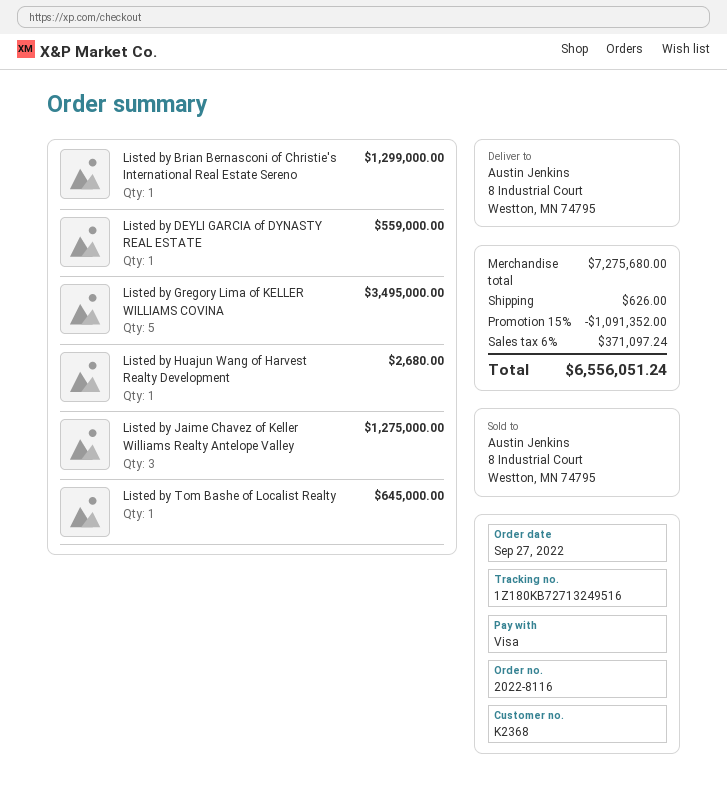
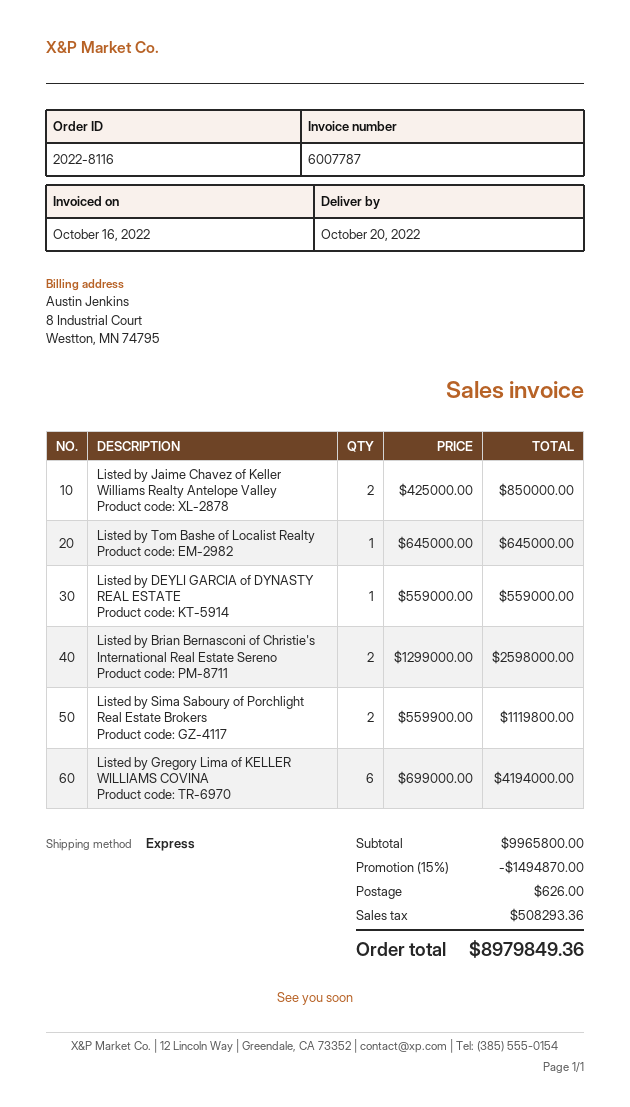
Listed by Brian Bernasconi of Christie's International Real Estate Sereno: 1 for 1299000.00 -> 2 for 2598000.00
Listed by Gregory Lima of KELLER WILLIAMS COVINA: 5 for 3495000.00 -> 6 for 4194000.00
Listed by Huajun Wang of Harvest Realty Development: 1 for 2680.00 -> none
Listed by Jaime Chavez of Keller Williams Realty Antelope Valley: 3 for 1275000.00 -> 2 for 850000.00
Listed by Sima Saboury of Porchlight Real Estate Brokers: none -> 2 for 1119800.00
subtotal: 7275680.00 -> 9965800.00
discount: 15% = 1091352.00 -> 15% = 1494870.00
tax: 371097.24 -> 508293.36
total: 6556051.24 -> 8979849.36

